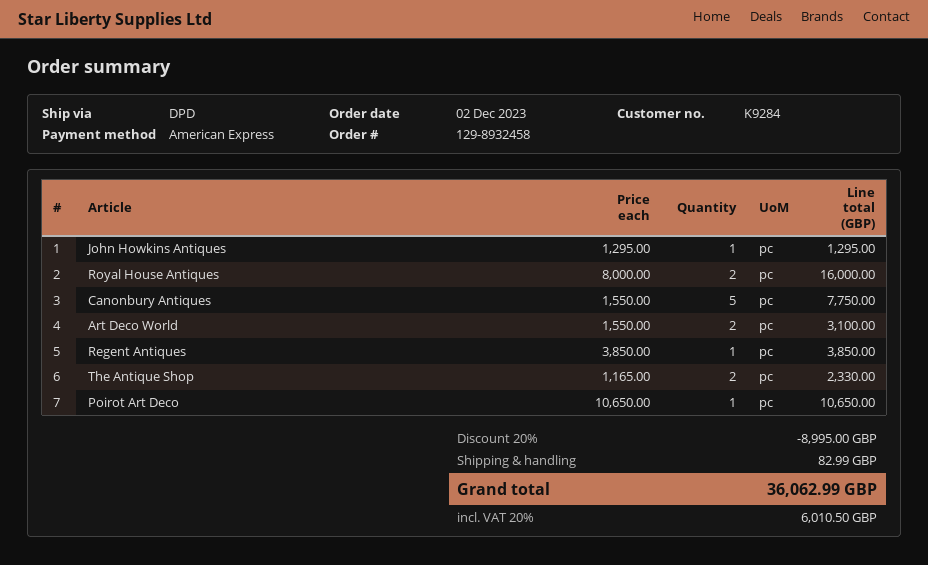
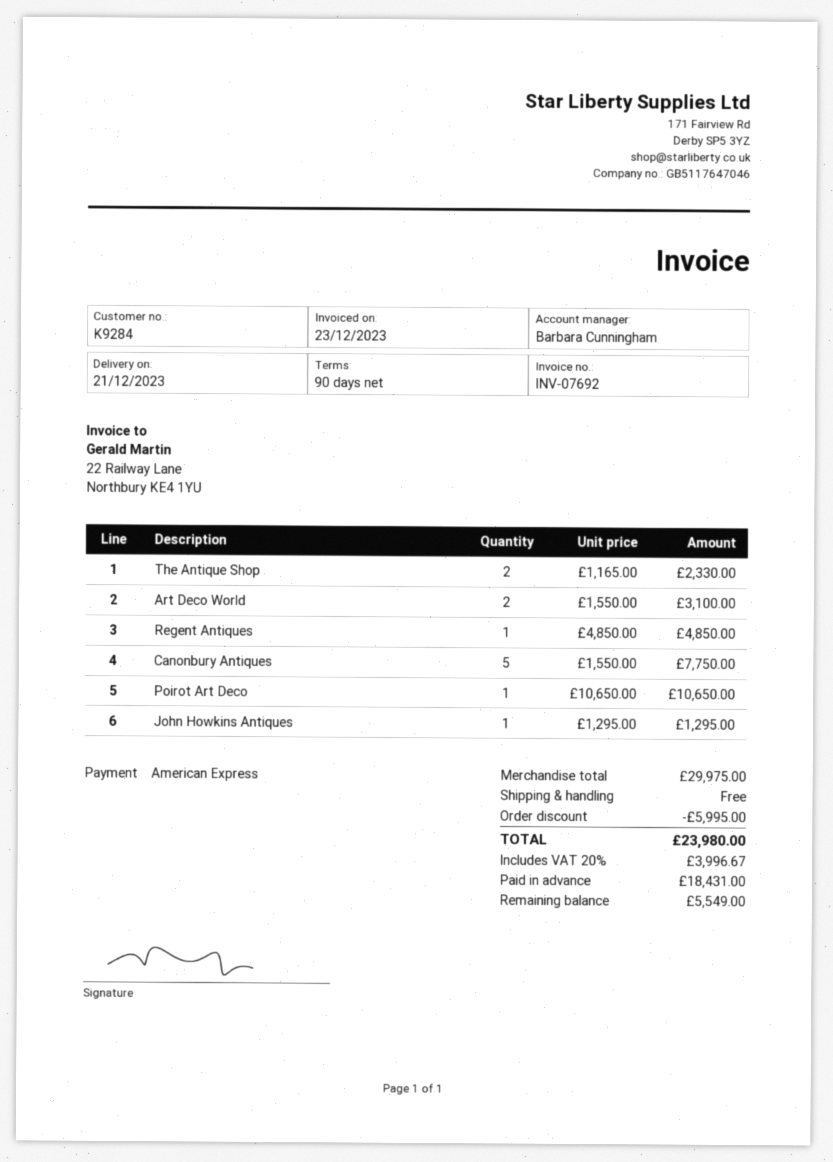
Royal House Antiques: 2 x 8000.00 = 16000.00 -> none
Regent Antiques: 1 x 3850.00 = 3850.00 -> 1 x 4850.00 = 4850.00
discount: 8995.00 -> 5995.00
shipping: 82.99 -> 0.00
tax: 20% = 6010.50 -> 20% = 3996.67
total: 36062.99 -> 23980.00

